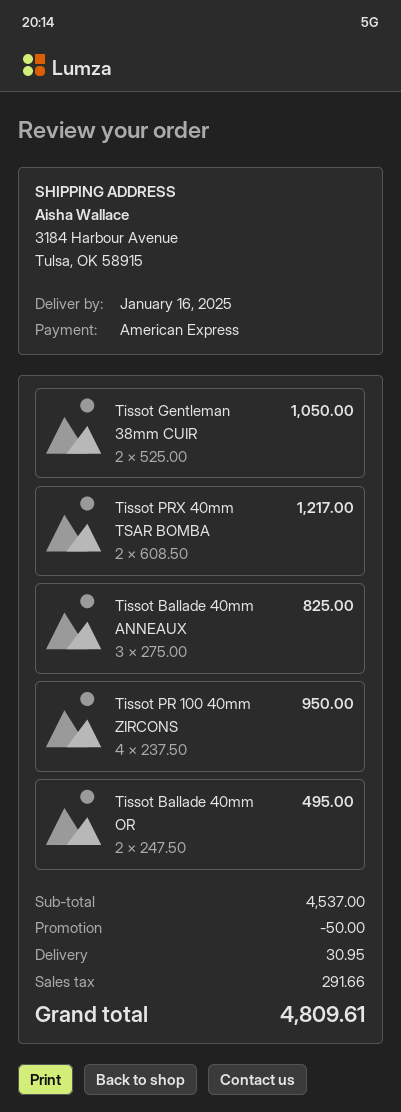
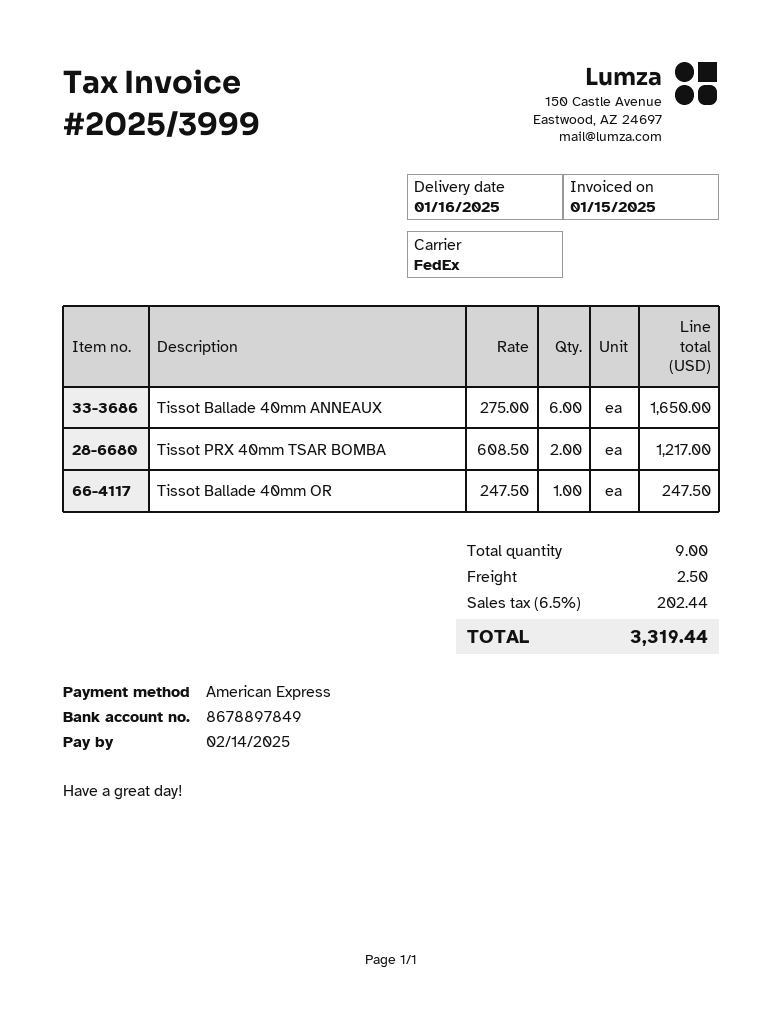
Tissot Gentleman 38mm CUIR: 2 x 525.00 = 1050.00 -> none
Tissot Ballade 40mm ANNEAUX: 3 x 275.00 = 825.00 -> 6 x 275.00 = 1650.00
Tissot PR 100 40mm ZIRCONS: 4 x 237.50 = 950.00 -> none
Tissot Ballade 40mm OR: 2 x 247.50 = 495.00 -> 1 x 247.50 = 247.50
discount: 50.00 -> none
shipping: 30.95 -> 2.50
tax: 291.66 -> 202.44
total: 4809.61 -> 3319.44

